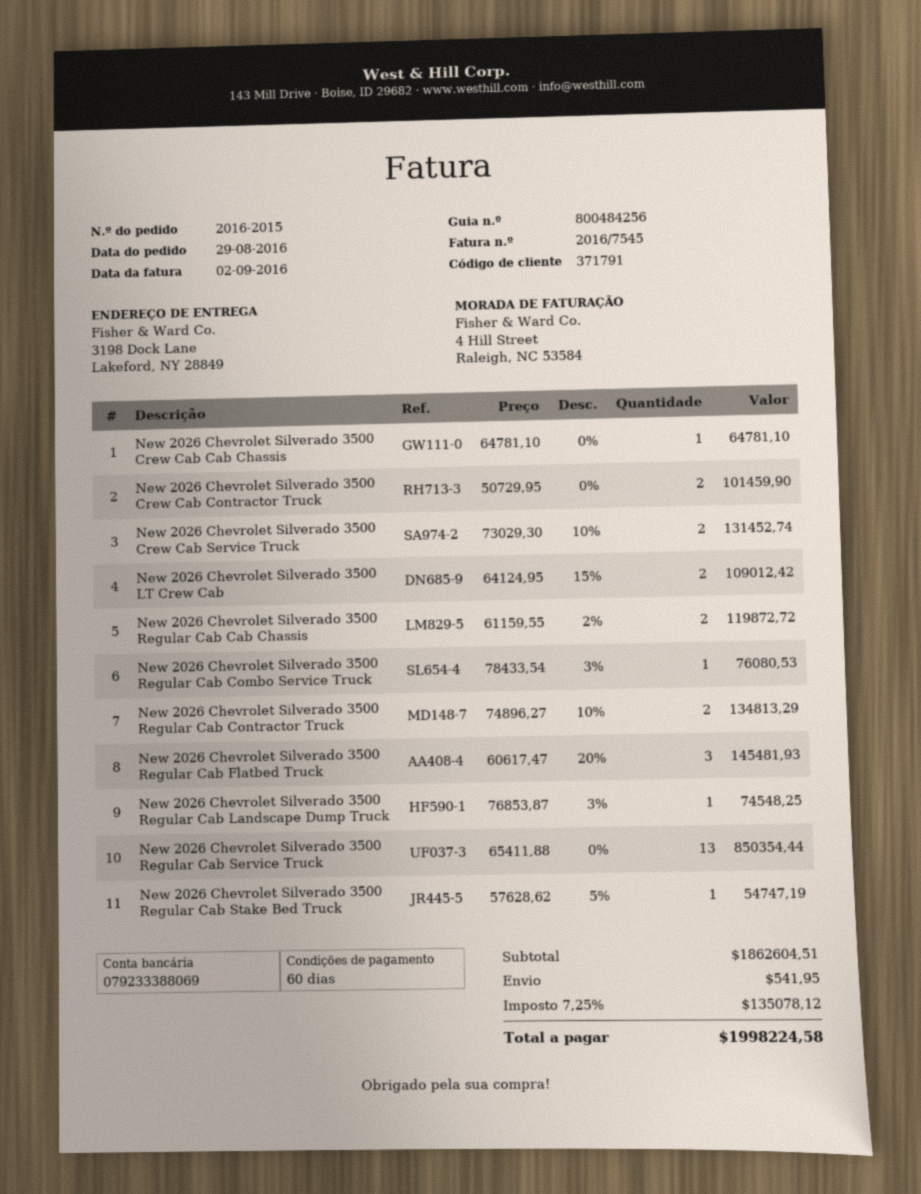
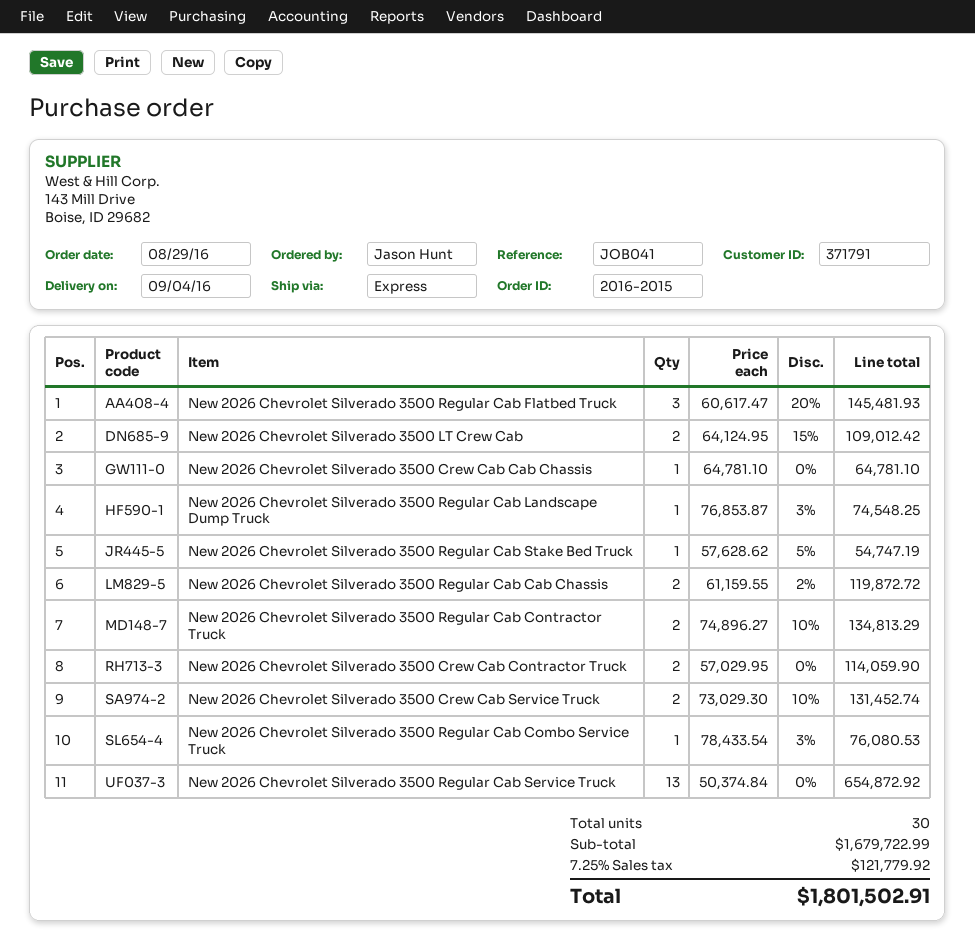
New 2026 Chevrolet Silverado 3500 Crew Cab Contractor Truck: 2 x 50729.95 = 101459.90 -> 2 x 57029.95 = 114059.90
New 2026 Chevrolet Silverado 3500 Regular Cab Service Truck: 13 x 65411.88 = 850354.44 -> 13 x 50374.84 = 654872.92
subtotal: 1862604.51 -> 1679722.99
shipping: 541.95 -> none
tax: 7.25% = 135078.12 -> 7.25% = 121779.92
total: 1998224.58 -> 1801502.91

